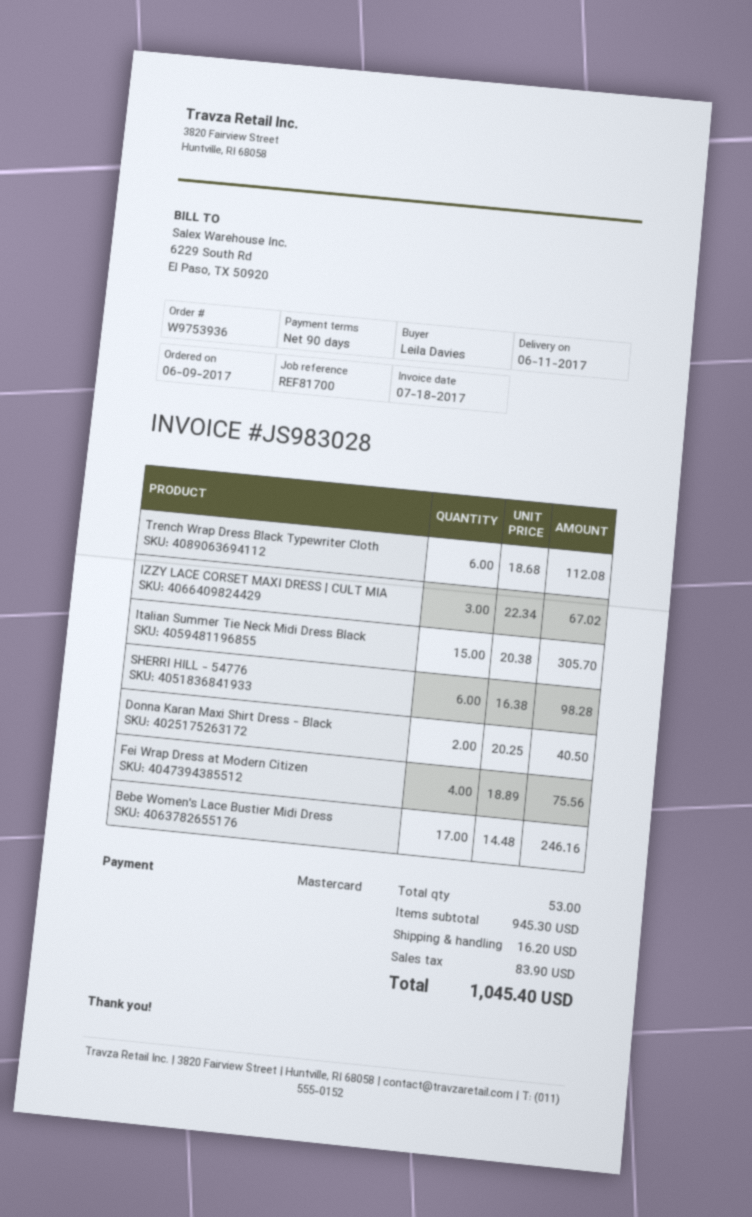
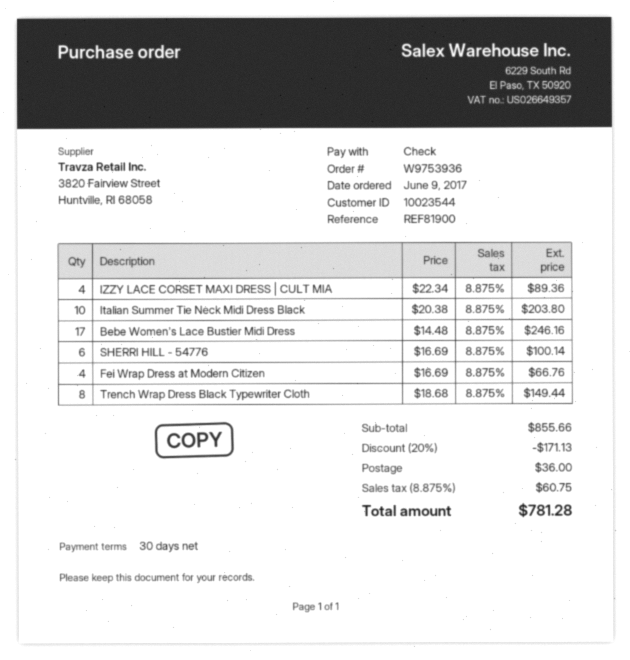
payment terms: 90 days -> 30 days
reference: REF81700 -> REF81900
payment method: Mastercard -> cheque
Trench Wrap Dress Black Typewriter Cloth: 6 x 18.68 = 112.08 -> 8 x 18.68 = 149.44
IZZY LACE CORSET MAXI DRESS | CULT MIA: 3 x 22.34 = 67.02 -> 4 x 22.34 = 89.36
Italian Summer Tie Neck Midi Dress Black: 15 x 20.38 = 305.70 -> 10 x 20.38 = 203.80
SHERRI HILL - 54776: 6 x 16.38 = 98.28 -> 6 x 16.69 = 100.14
Donna Karan Maxi Shirt Dress - Black: 2 x 20.25 = 40.50 -> none
Fei Wrap Dress at Modern Citizen: 4 x 18.89 = 75.56 -> 4 x 16.69 = 66.76
subtotal: 945.30 -> 855.66
discount: none -> 20% = 171.13
shipping: 16.20 -> 36.00
tax: 83.90 -> 60.75
total: 1045.40 -> 781.28

